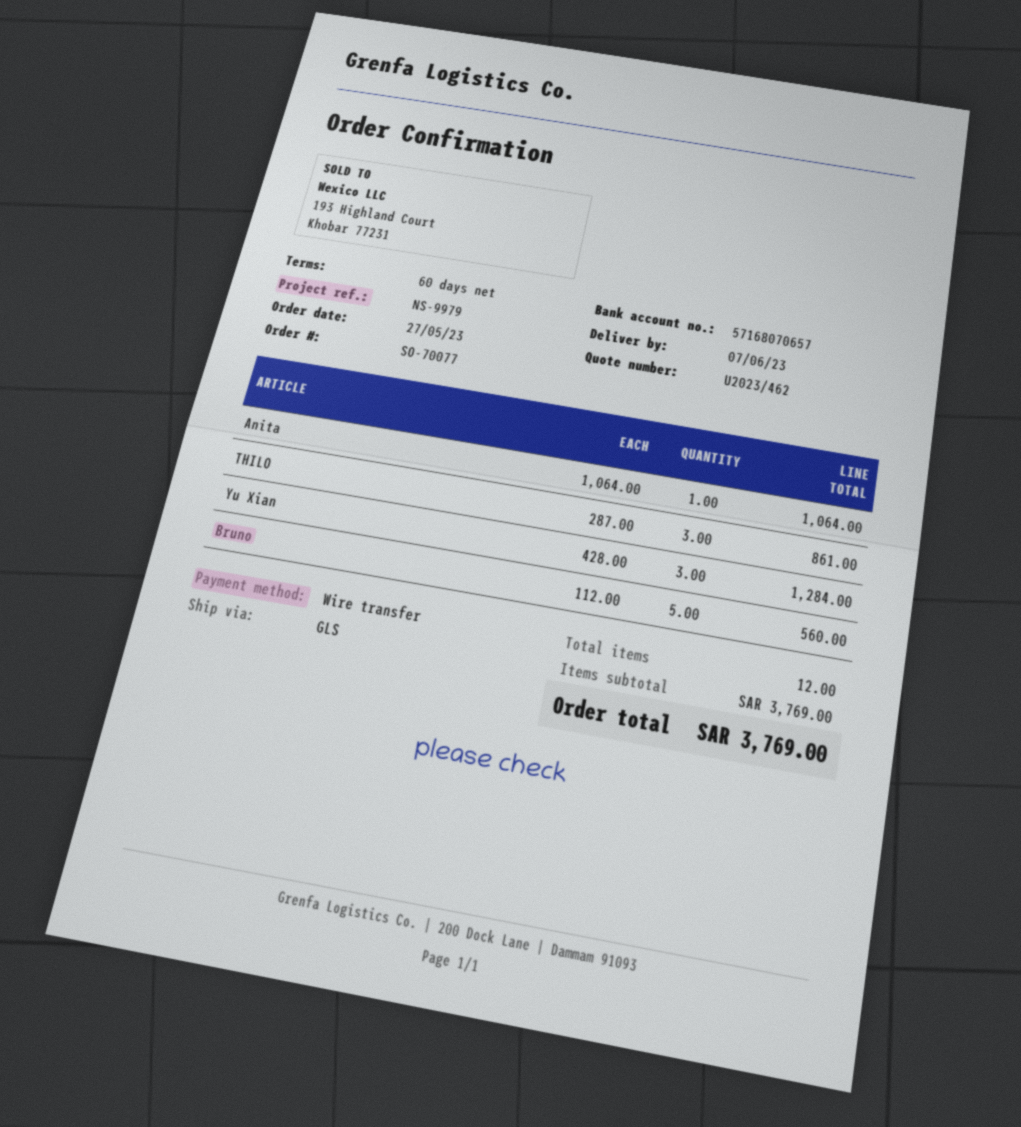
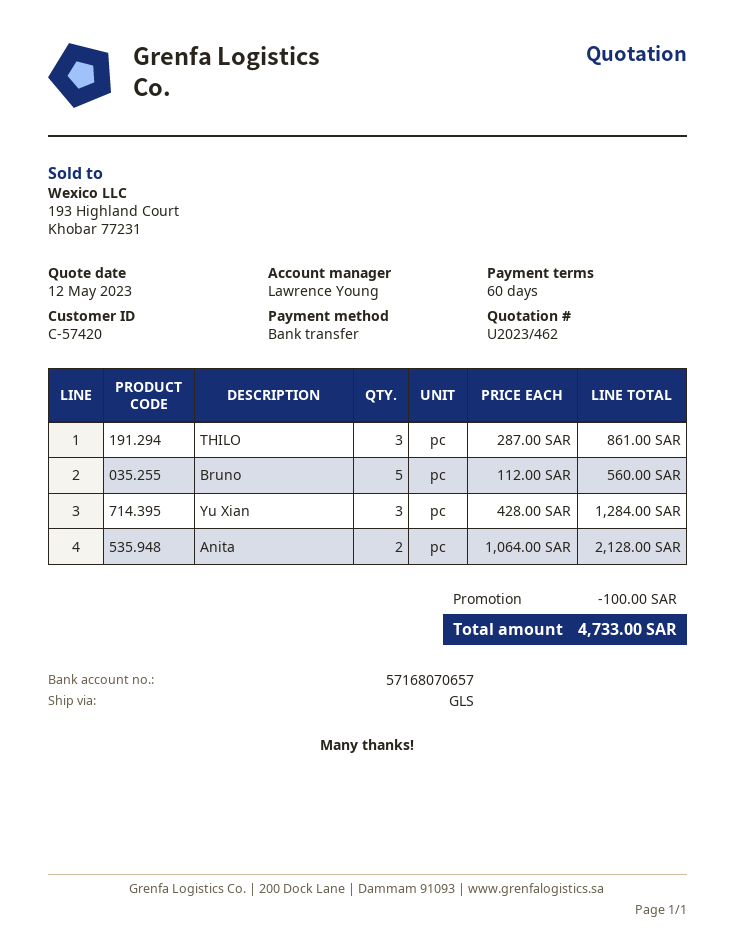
Anita: 1 x 1064.00 = 1064.00 -> 2 x 1064.00 = 2128.00
discount: none -> 100.00
total: 3769.00 -> 4733.00

